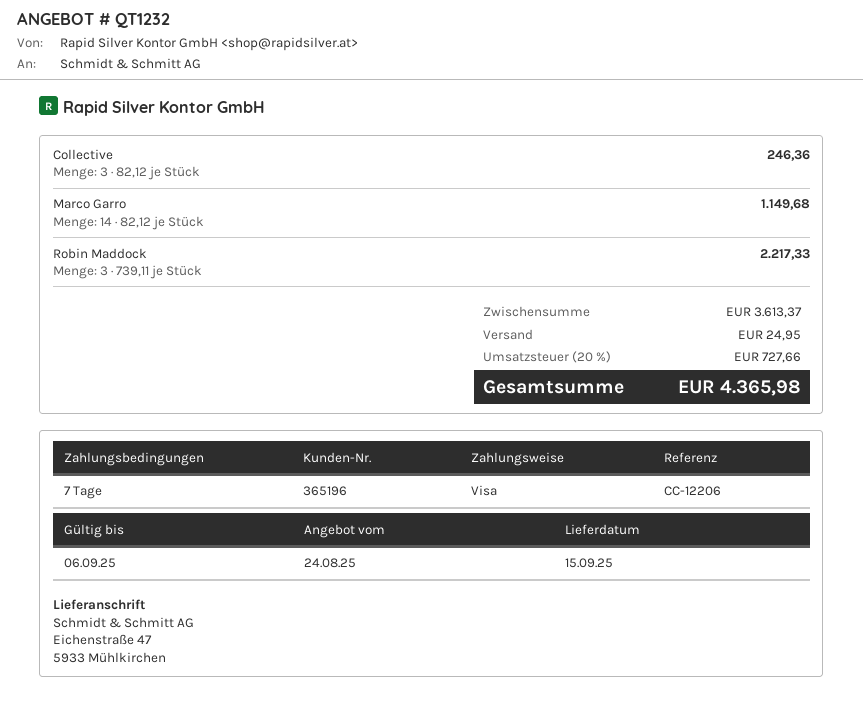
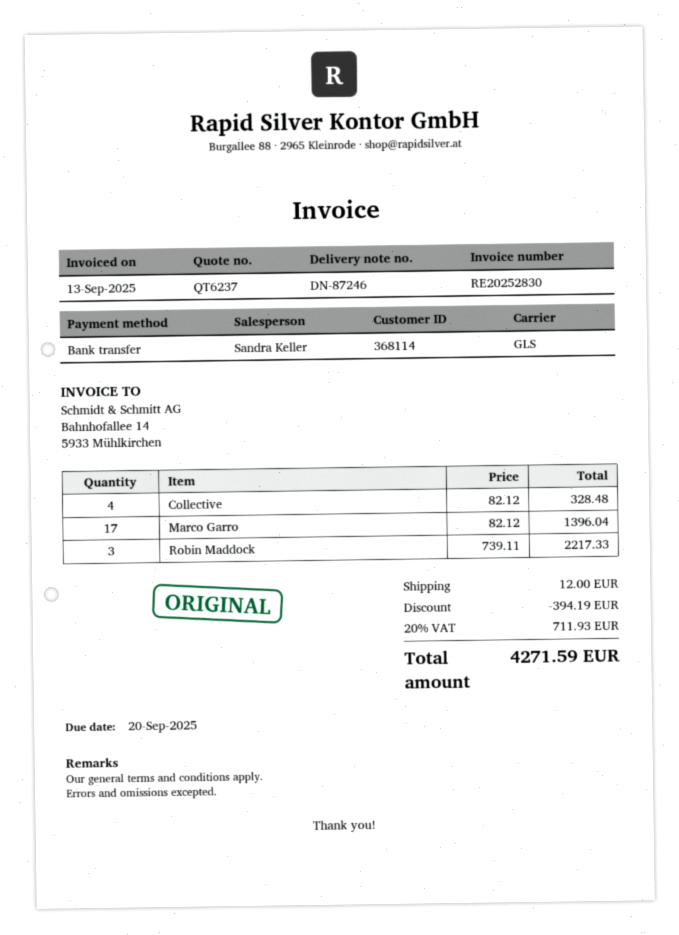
quote number: QT1232 -> QT6237
customer number: 365196 -> 368114
payment method: Visa -> bank transfer
Collective: 3 x 82.12 = 246.36 -> 4 x 82.12 = 328.48
Marco Garro: 14 x 82.12 = 1149.68 -> 17 x 82.12 = 1396.04
discount: none -> 394.19
shipping: 24.95 -> 12.00
tax: 20% = 727.66 -> 20% = 711.93
total: 4365.98 -> 4271.59

